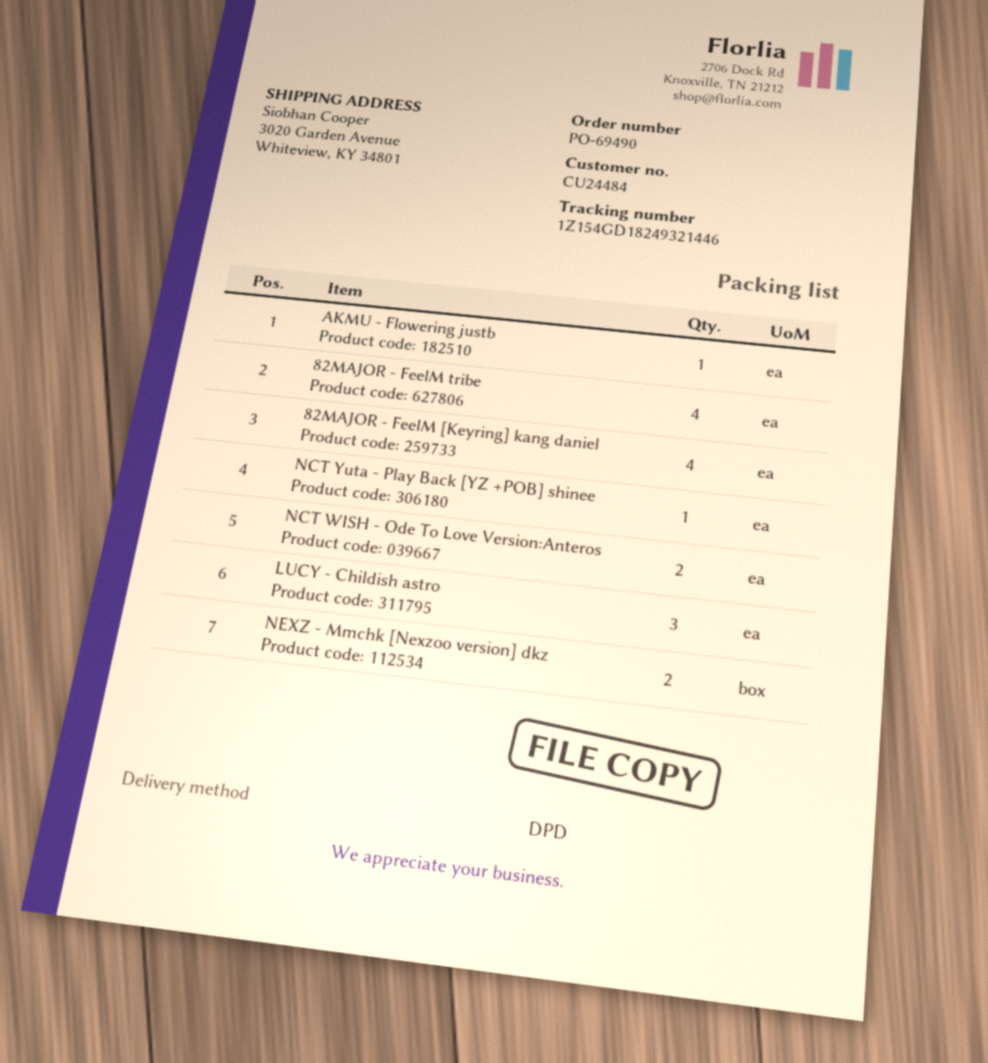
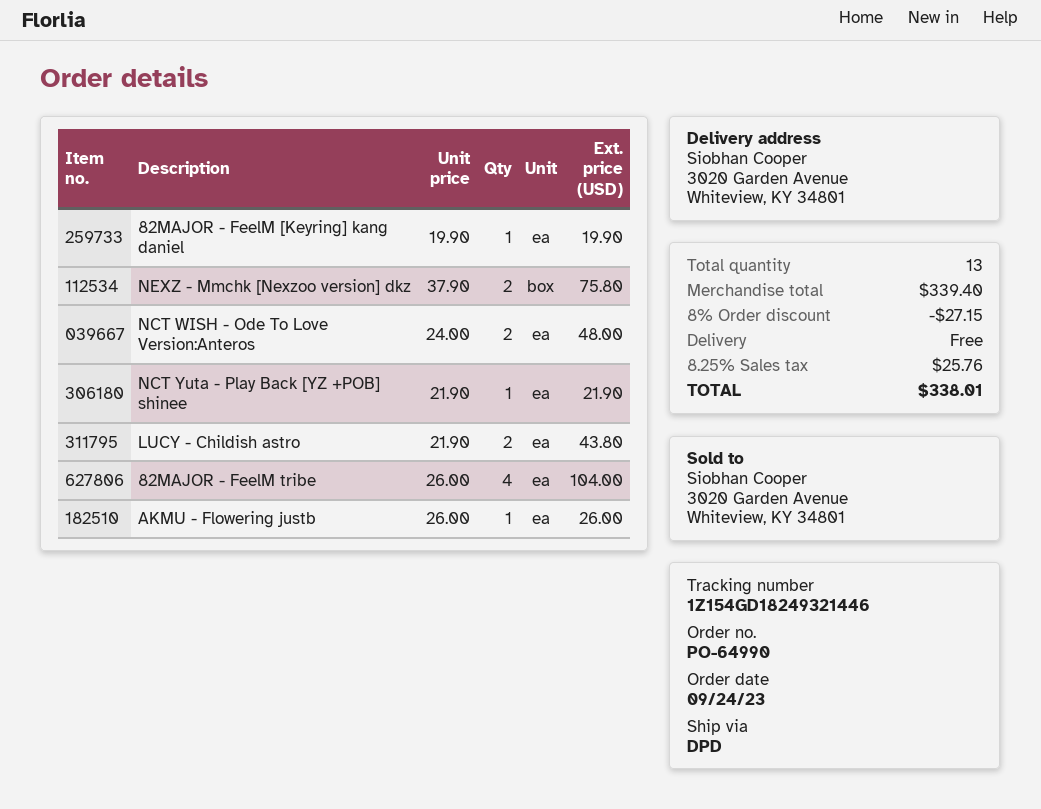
order number: PO-69490 -> PO-64990
82MAJOR - FeelM [Keyring] kang daniel: 4 -> 1
LUCY - Childish astro: 3 -> 2

